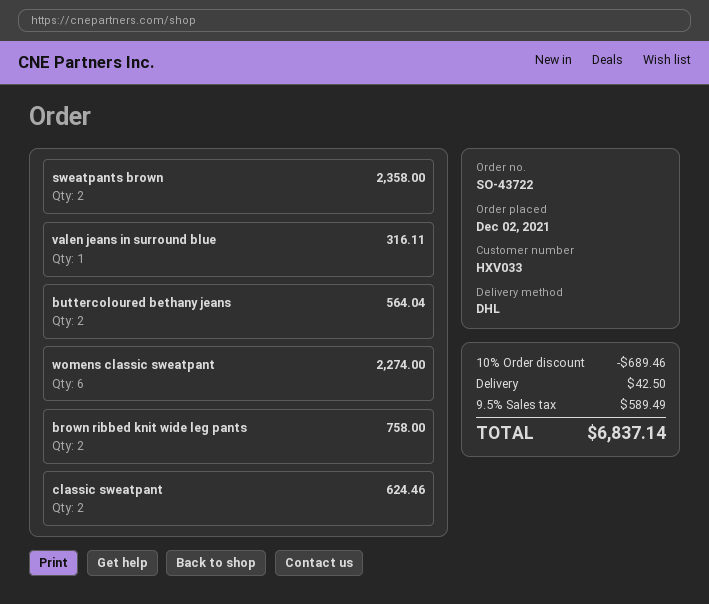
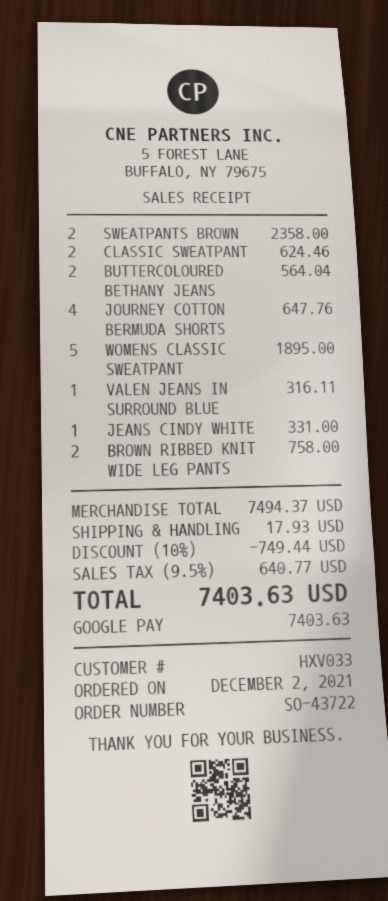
womens classic sweatpant: 6 for 2274.00 -> 5 for 1895.00
JOURNEY COTTON BERMUDA SHORTS: none -> 4 for 647.76
JEANS CINDY WHITE: none -> 1 for 331.00
discount: 10% = 689.46 -> 10% = 749.44
shipping: 42.50 -> 17.93
tax: 9.5% = 589.49 -> 9.5% = 640.77
total: 6837.14 -> 7403.63

